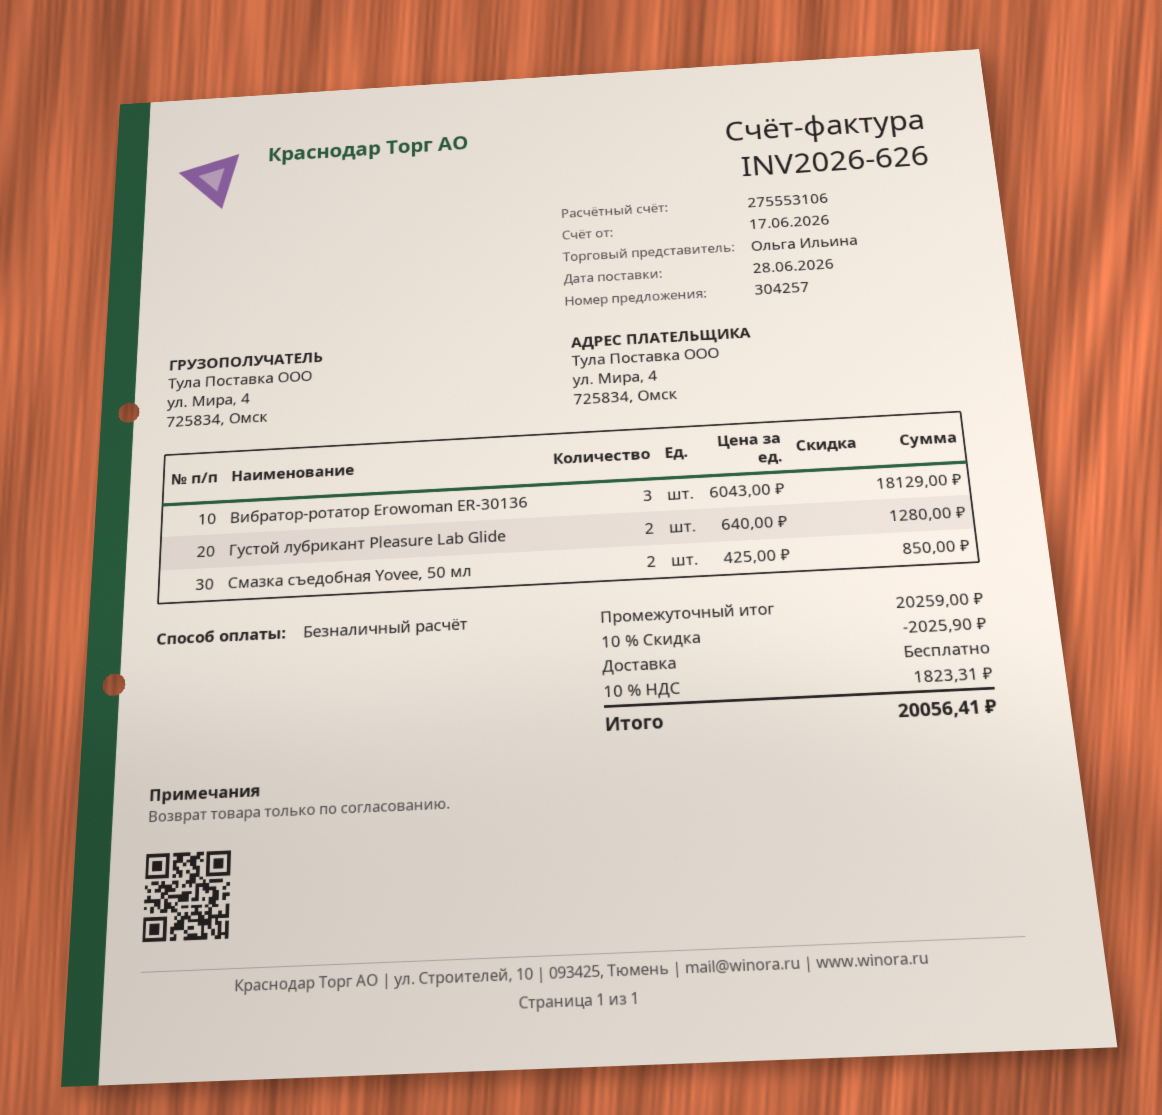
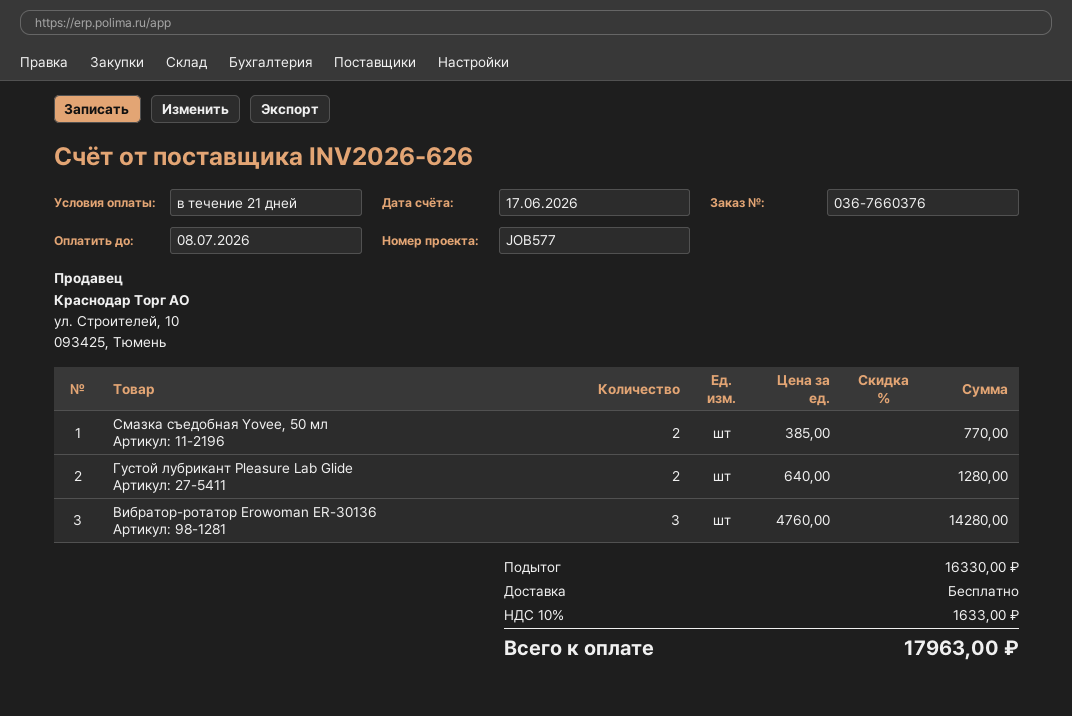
Вибратор-ротатор Erowoman ER-30136: 3 x 6043.00 = 18129.00 -> 3 x 4760.00 = 14280.00
Смазка съедобная Yovee, 50 мл: 2 x 425.00 = 850.00 -> 2 x 385.00 = 770.00
subtotal: 20259.00 -> 16330.00
discount: 10% = 2025.90 -> none
tax: 10% = 1823.31 -> 10% = 1633.00
total: 20056.41 -> 17963.00

